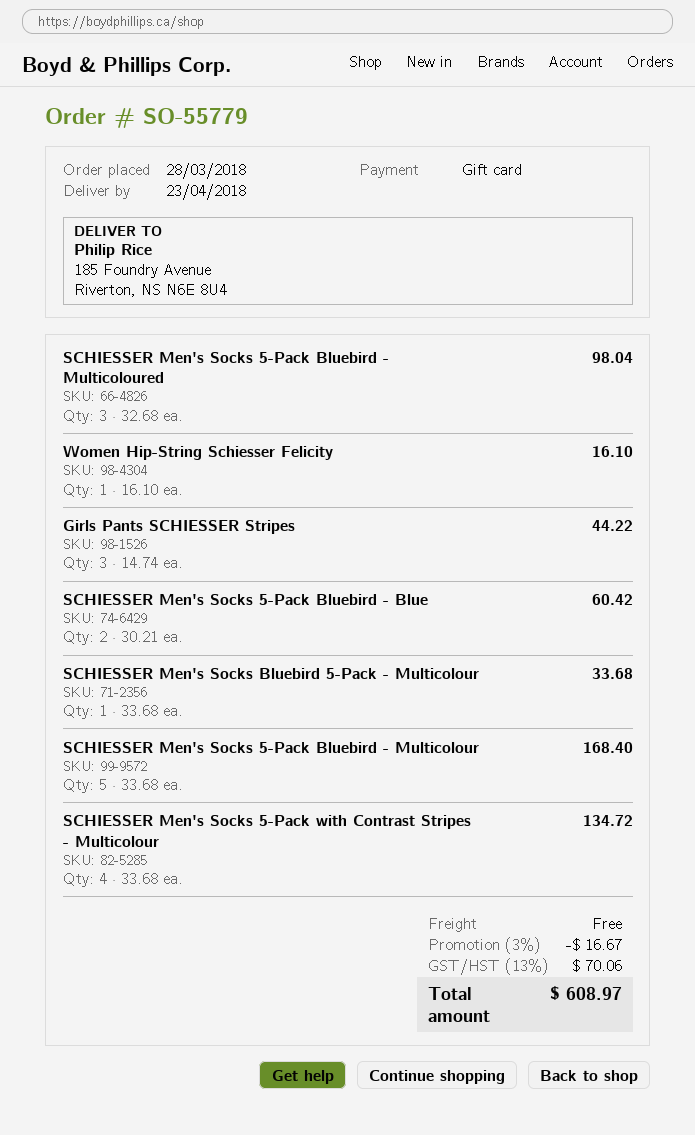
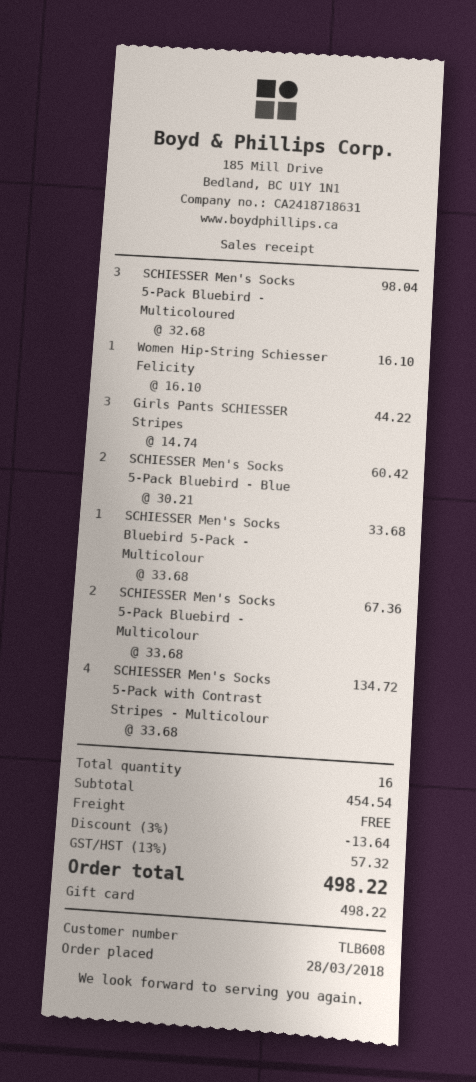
SCHIESSER Men's Socks 5-Pack Bluebird - Multicolour: 5 x 33.68 = 168.40 -> 2 x 33.68 = 67.36
discount: 3% = 16.67 -> 3% = 13.64
tax: 13% = 70.06 -> 13% = 57.32
total: 608.97 -> 498.22

